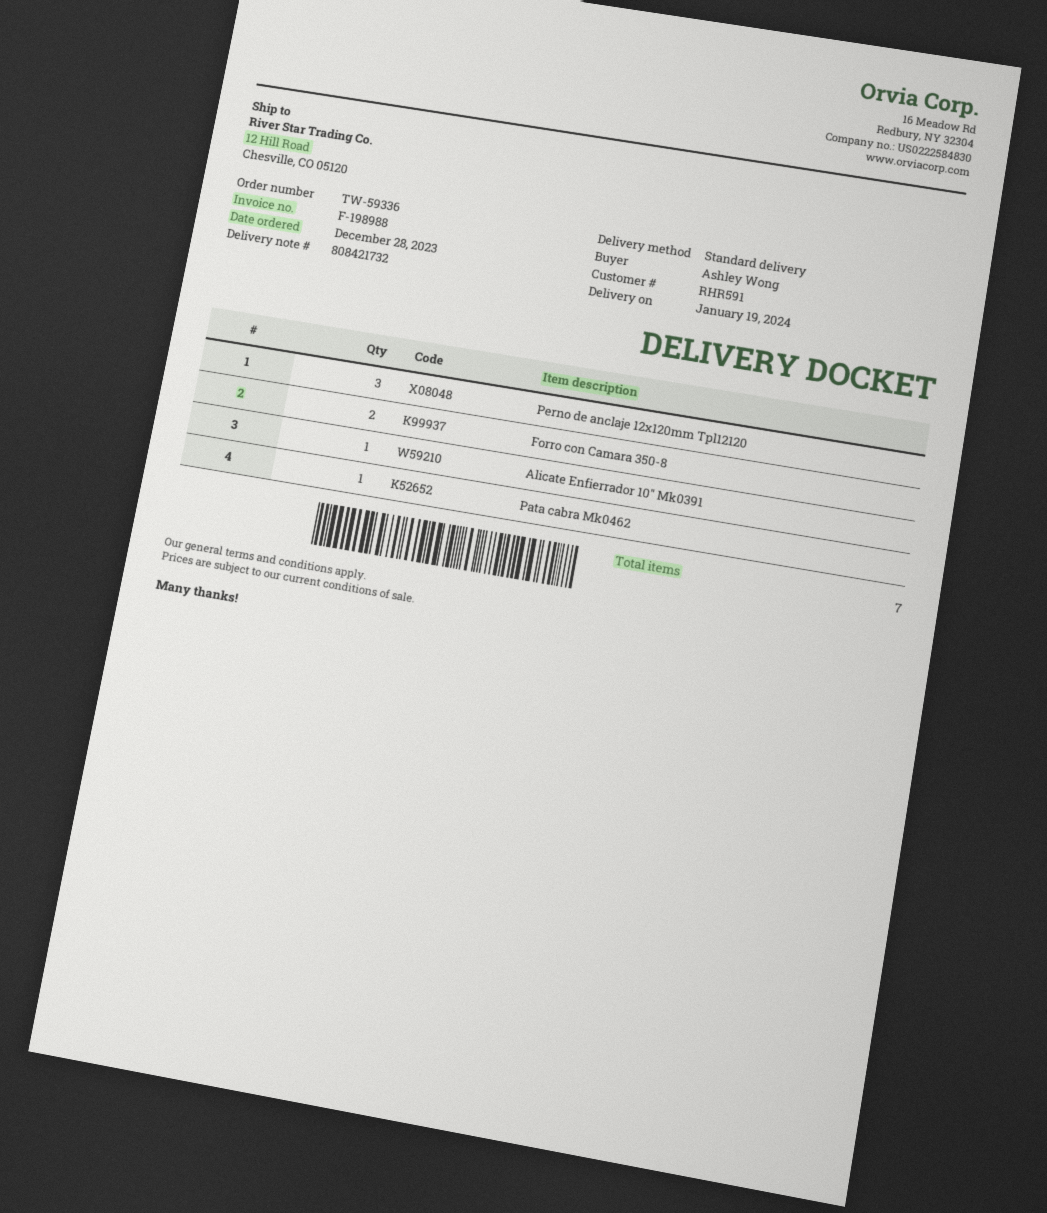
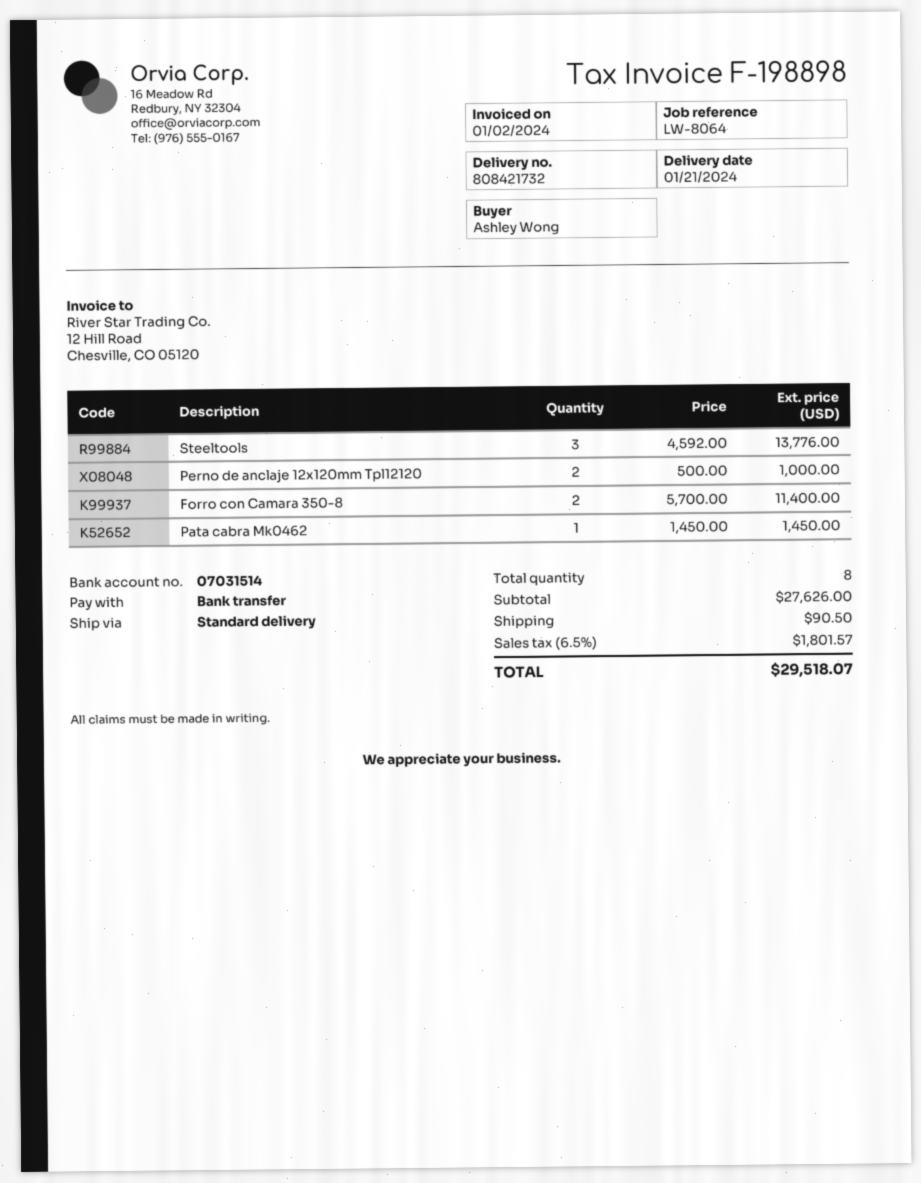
delivery date: 2024-01-19 -> 2024-01-21
invoice number: F-198988 -> F-198898
Perno de anclaje 12x120mm Tpl12120: 3 -> 2
Alicate Enfierrador 10" Mk0391: 1 -> none
Steeltools: none -> 3
total quantity: 7 -> 8

